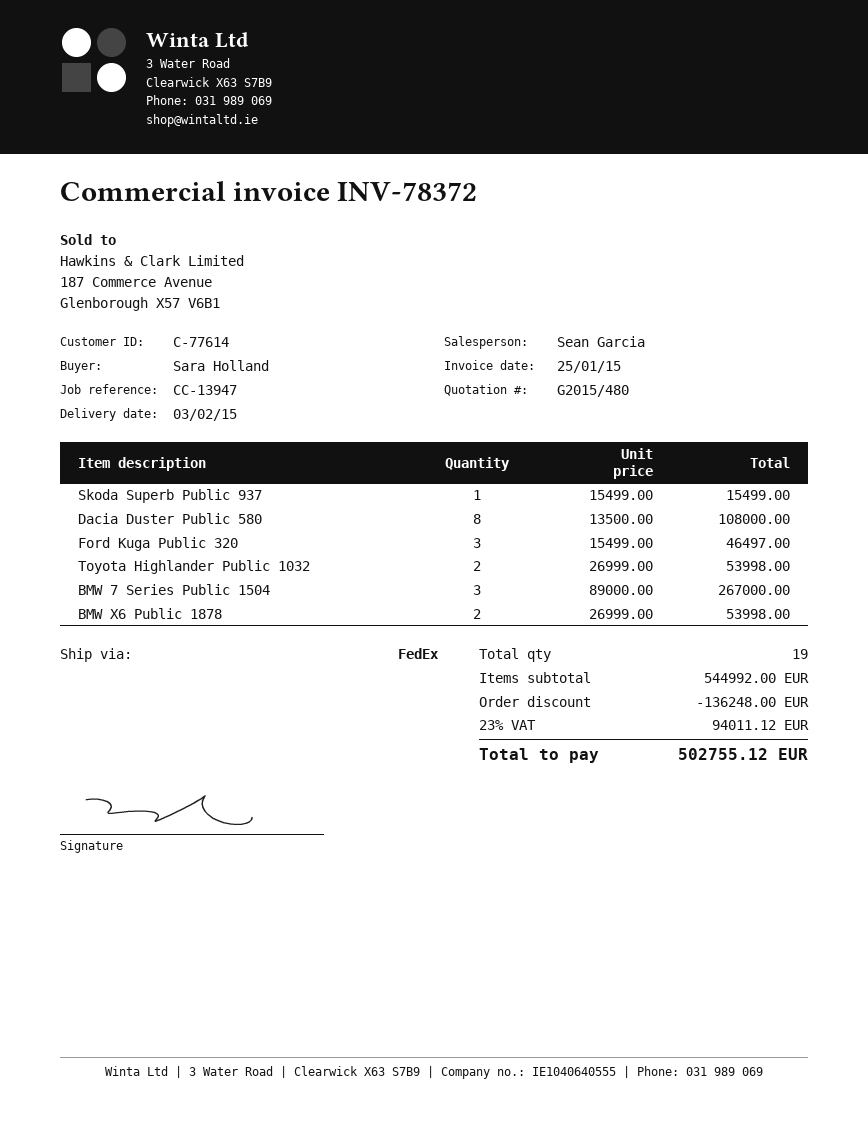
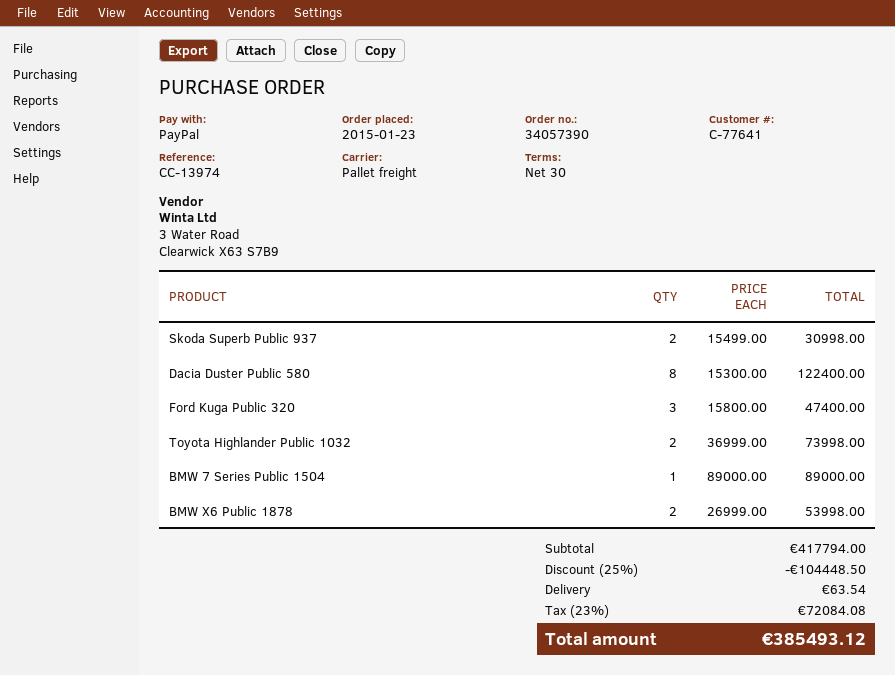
customer number: C-77614 -> C-77641
reference: CC-13947 -> CC-13974
shipping method: FedEx -> pallet freight
Skoda Superb Public 937: 1 x 15499.00 = 15499.00 -> 2 x 15499.00 = 30998.00
Dacia Duster Public 580: 8 x 13500.00 = 108000.00 -> 8 x 15300.00 = 122400.00
Ford Kuga Public 320: 3 x 15499.00 = 46497.00 -> 3 x 15800.00 = 47400.00
Toyota Highlander Public 1032: 2 x 26999.00 = 53998.00 -> 2 x 36999.00 = 73998.00
BMW 7 Series Public 1504: 3 x 89000.00 = 267000.00 -> 1 x 89000.00 = 89000.00
subtotal: 544992.00 -> 417794.00
discount: 136248.00 -> 104448.50
shipping: none -> 63.54
tax: 23% = 94011.12 -> 23% = 72084.08
total: 502755.12 -> 385493.12

